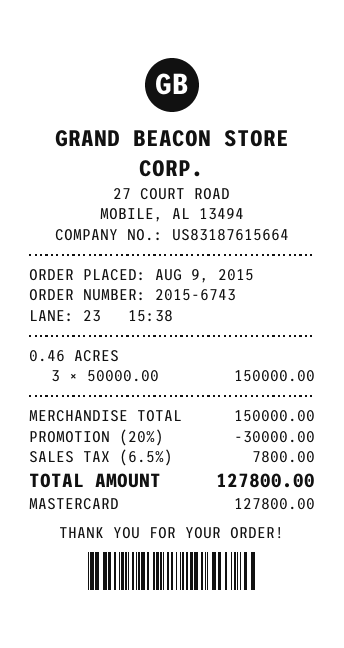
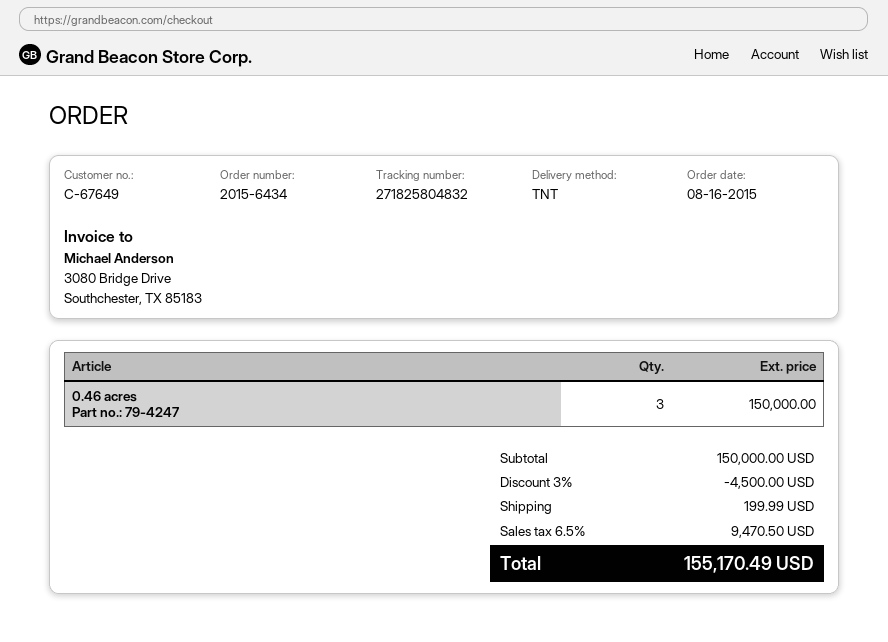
order number: 2015-6743 -> 2015-6434
order date: 2015-08-09 -> 2015-08-16
discount: 20% = 30000.00 -> 3% = 4500.00
shipping: none -> 199.99
tax: 6.5% = 7800.00 -> 6.5% = 9470.50
total: 127800.00 -> 155170.49

